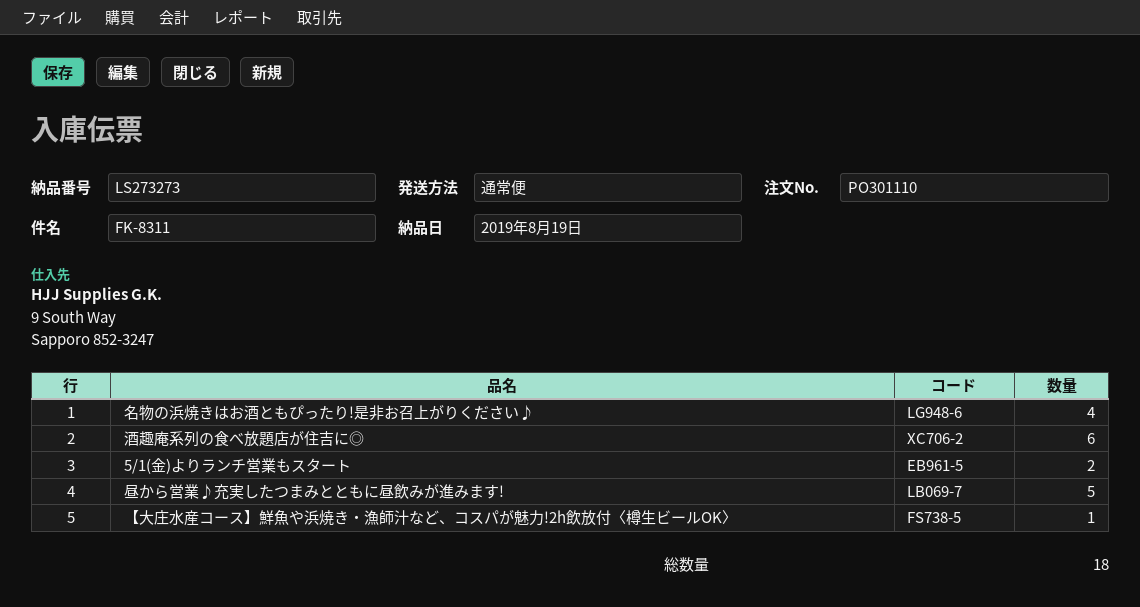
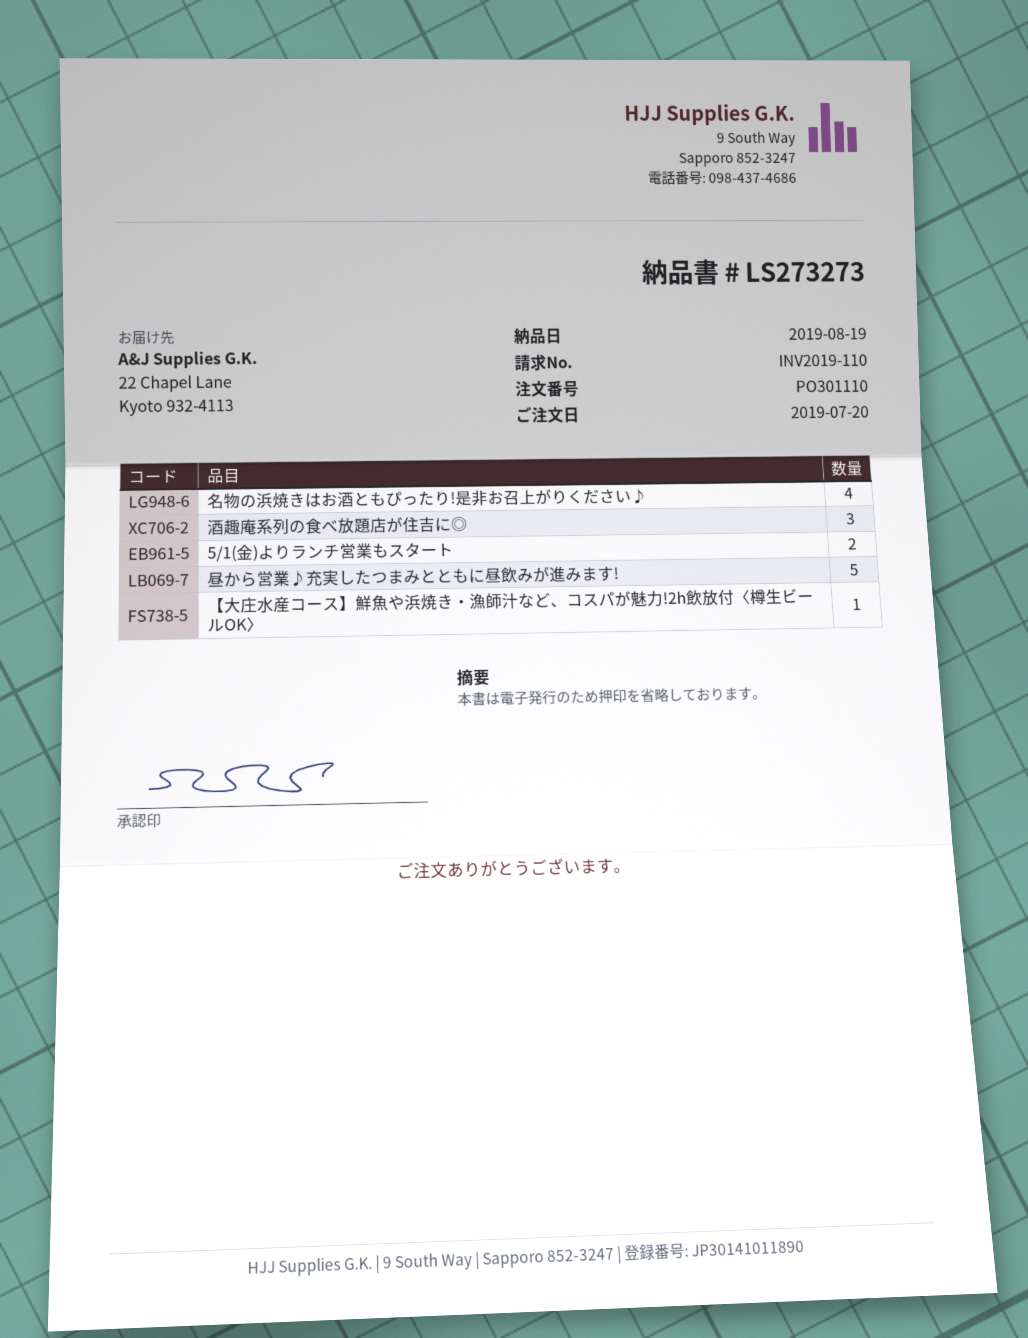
酒趣庵系列の食べ放題店が住吉に◎: 6 -> 3

